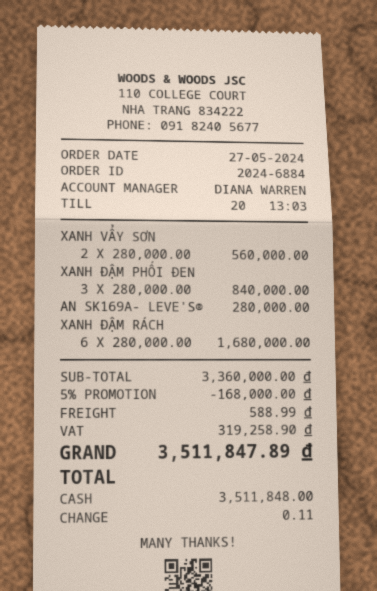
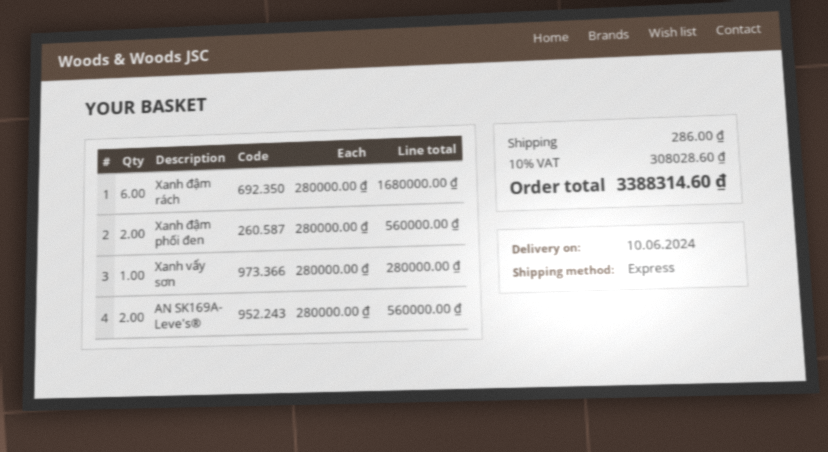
XANH VẨY SƠN: 2 x 280000.00 = 560000.00 -> 1 x 280000.00 = 280000.00
XANH ĐẬM PHỐI ĐEN: 3 x 280000.00 = 840000.00 -> 2 x 280000.00 = 560000.00
AN SK169A- LEVE'S®: 1 x 280000.00 = 280000.00 -> 2 x 280000.00 = 560000.00
discount: 5% = 168000.00 -> none
shipping: 588.99 -> 286.00
tax: 319258.90 -> 308028.60
total: 3511847.89 -> 3388314.60

